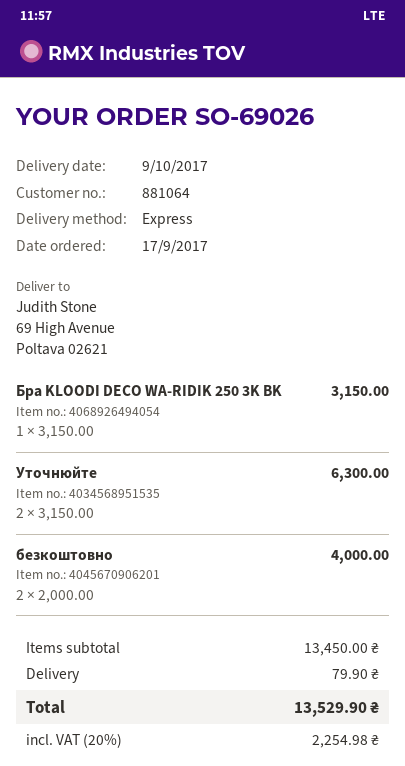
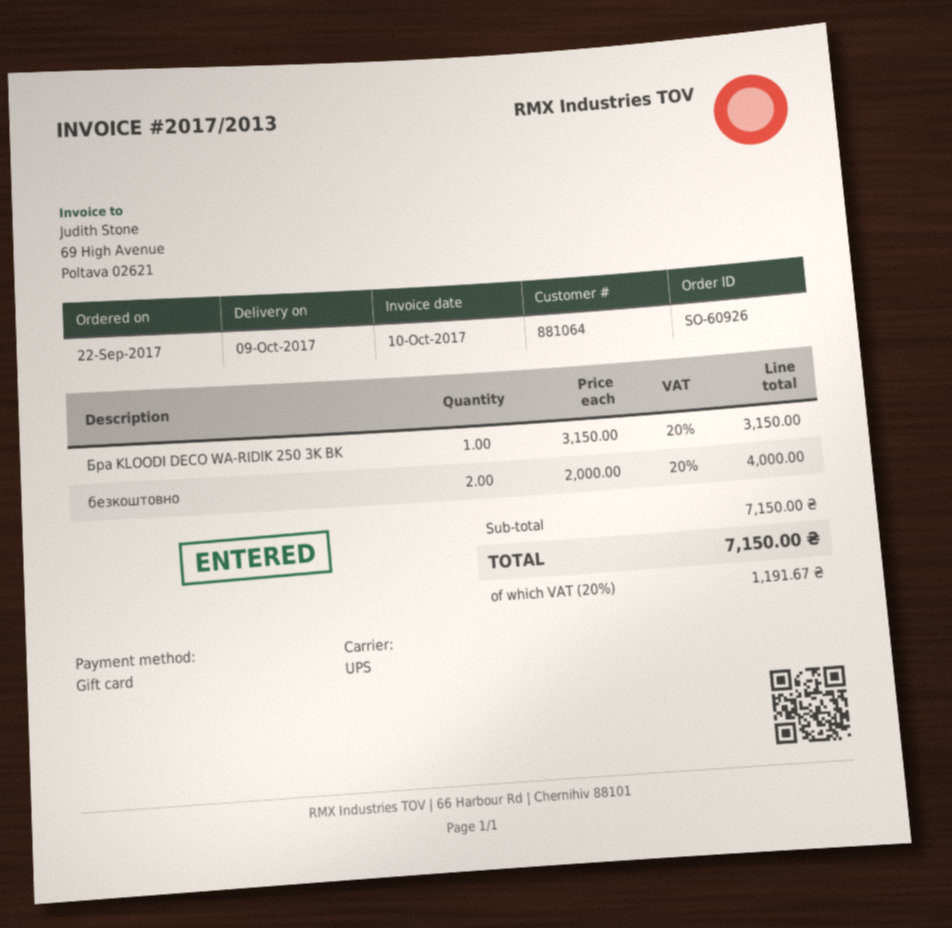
order number: SO-69026 -> SO-60926
order date: 2017-09-17 -> 2017-09-22
shipping method: express -> UPS
Уточнюйте: 2 x 3150.00 = 6300.00 -> none
subtotal: 13450.00 -> 7150.00
shipping: 79.90 -> none
tax: 20% = 2254.98 -> 20% = 1191.67
total: 13529.90 -> 7150.00

